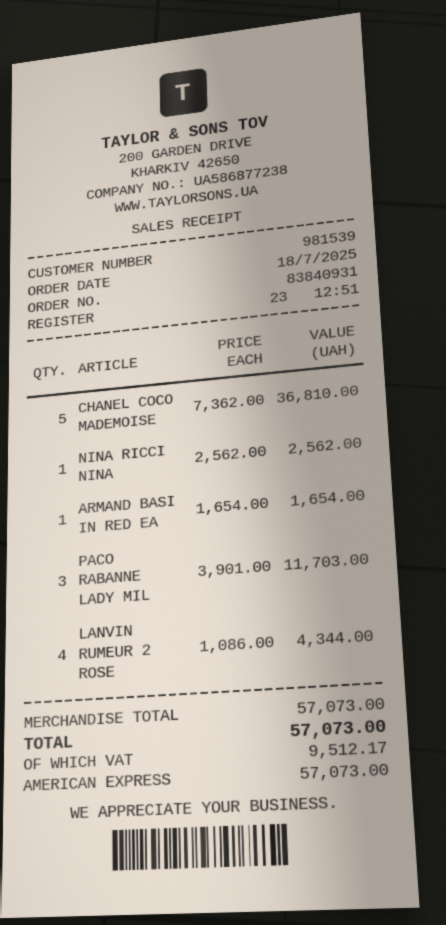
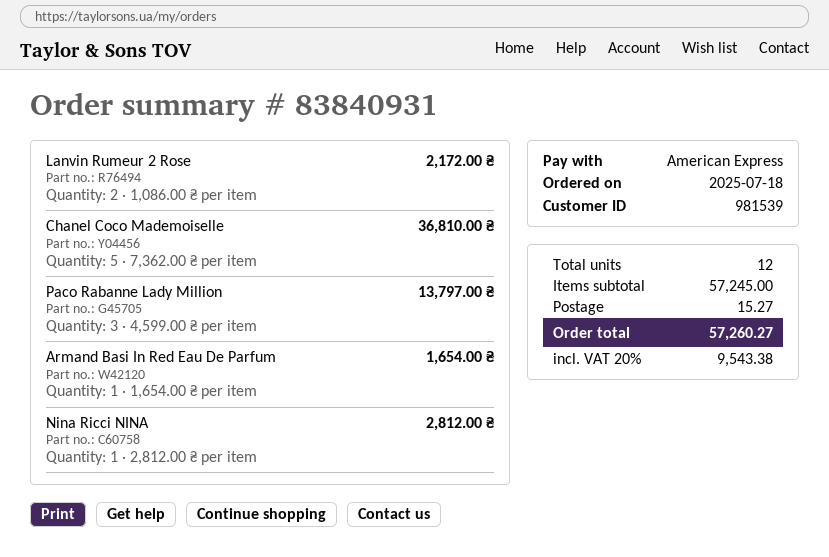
NINA RICCI NINA: 1 x 2562.00 = 2562.00 -> 1 x 2812.00 = 2812.00
PACO RABANNE LADY MIL: 3 x 3901.00 = 11703.00 -> 3 x 4599.00 = 13797.00
LANVIN RUMEUR 2 ROSE: 4 x 1086.00 = 4344.00 -> 2 x 1086.00 = 2172.00
subtotal: 57073.00 -> 57245.00
shipping: none -> 15.27
tax: 9512.17 -> 9543.38
total: 57073.00 -> 57260.27

